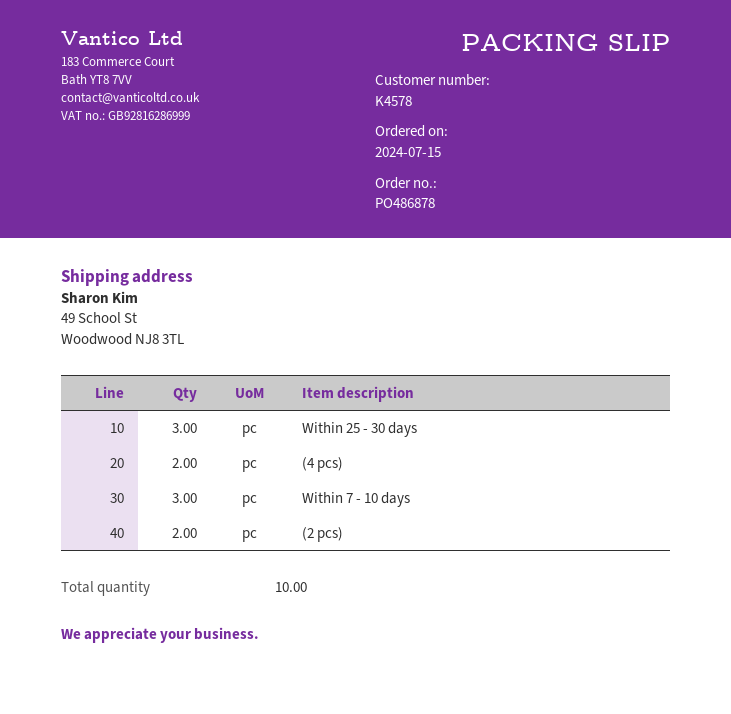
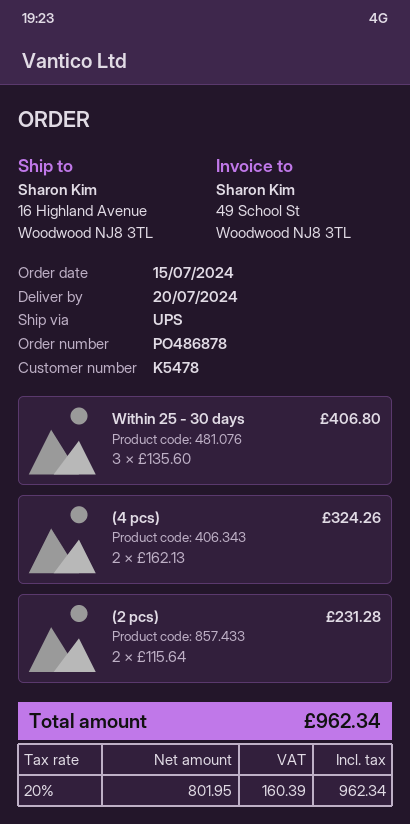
customer number: K4578 -> K5478
ship to: 49 School St, Woodwood NJ8 3TL -> 16 Highland Avenue, Woodwood NJ8 3TL
Within 7 - 10 days: 3 -> none

